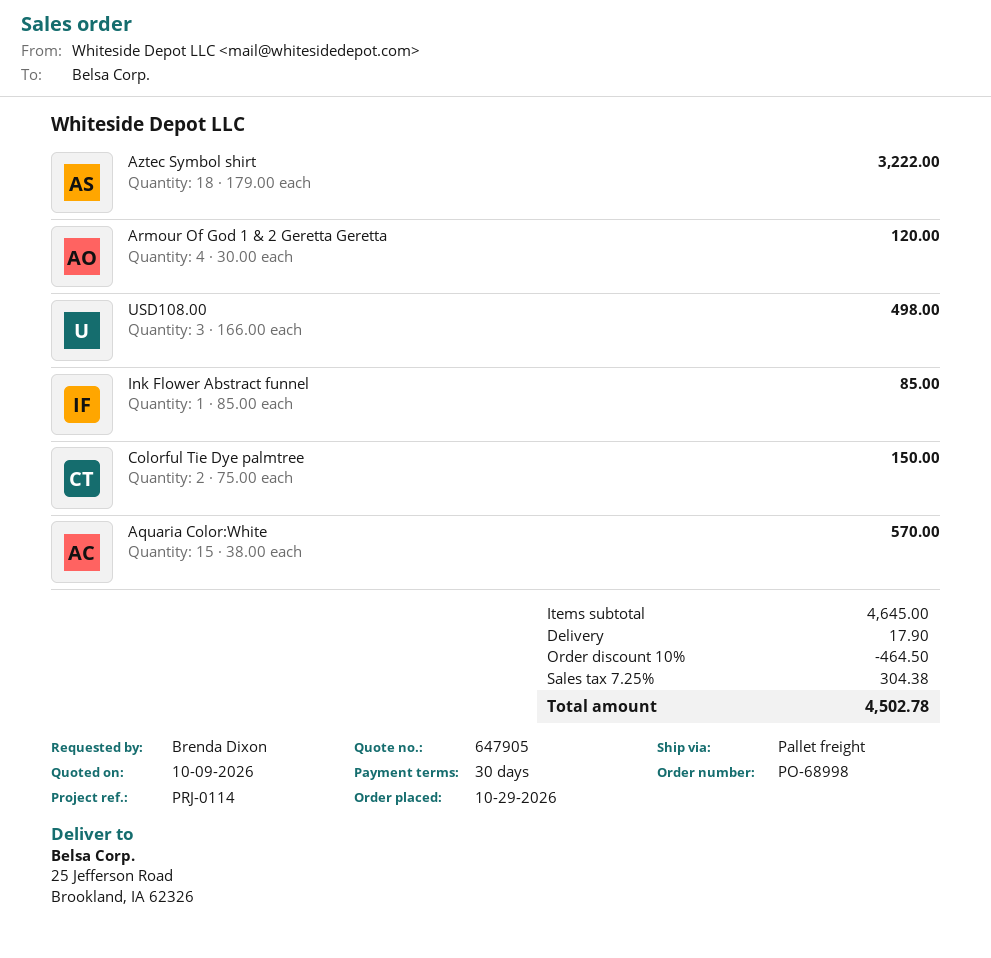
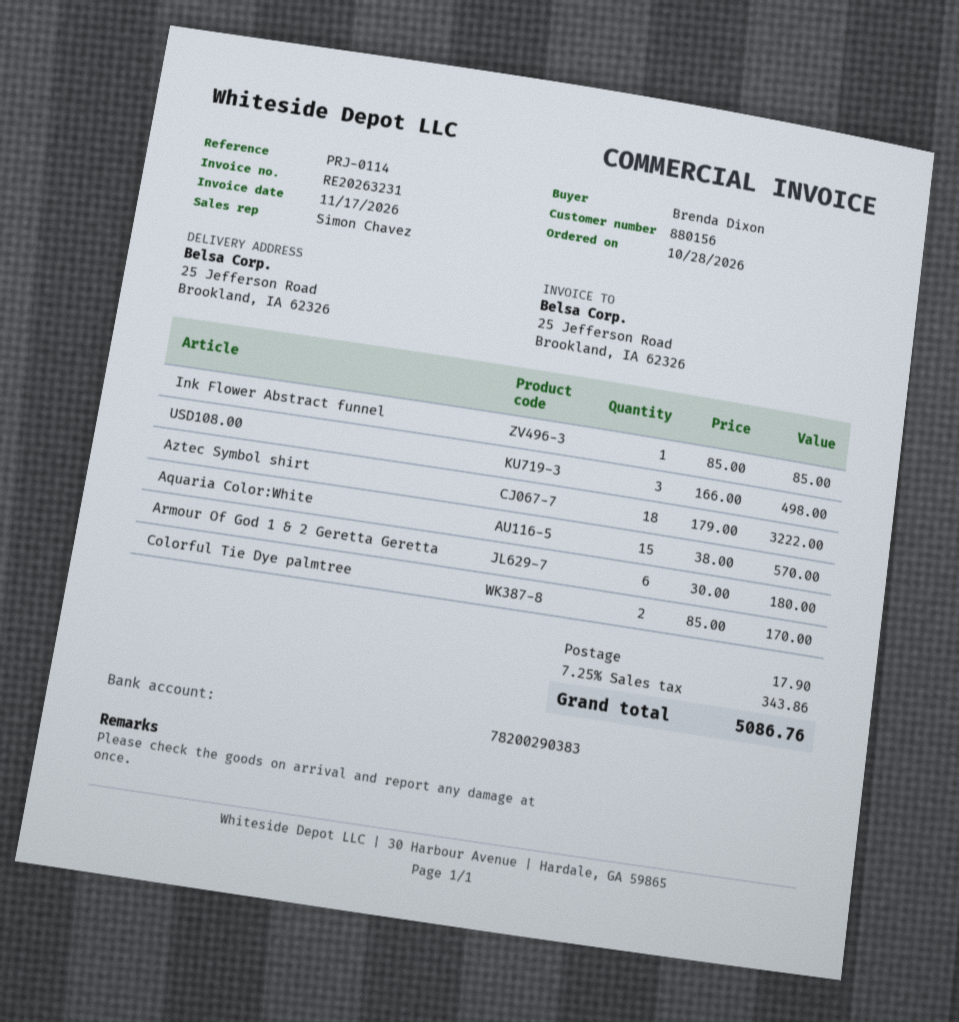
order date: 2026-10-29 -> 2026-10-28
Armour Of God 1 & 2 Geretta Geretta: 4 x 30.00 = 120.00 -> 6 x 30.00 = 180.00
Colorful Tie Dye palmtree: 2 x 75.00 = 150.00 -> 2 x 85.00 = 170.00
discount: 10% = 464.50 -> none
tax: 7.25% = 304.38 -> 7.25% = 343.86
total: 4502.78 -> 5086.76

